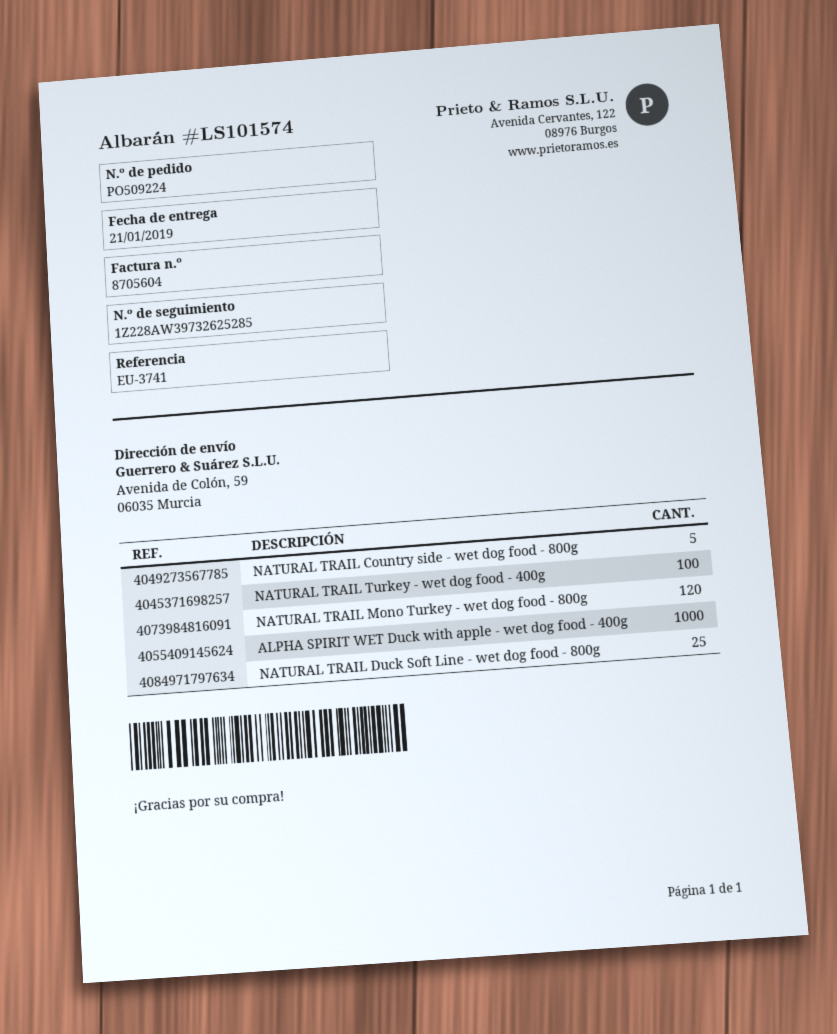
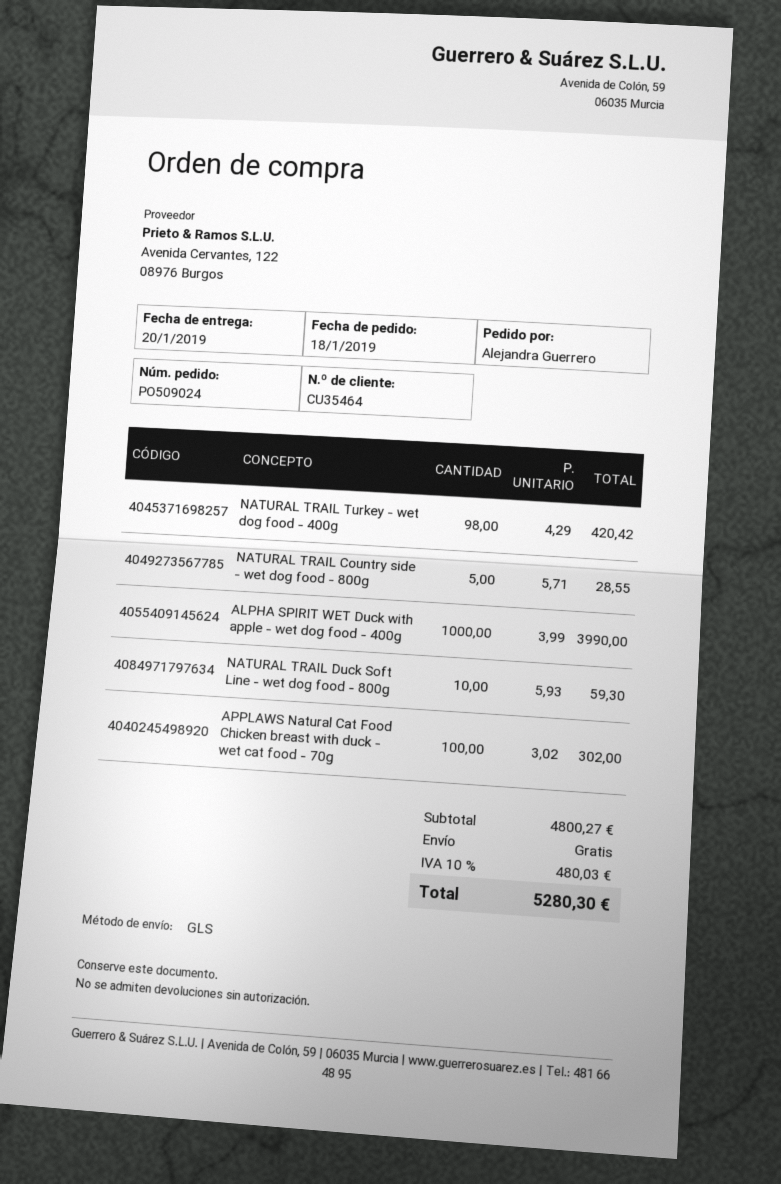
order number: PO509224 -> PO509024
delivery date: 2019-01-21 -> 2019-01-20
NATURAL TRAIL Turkey - wet dog food - 400g: 100 -> 98
NATURAL TRAIL Mono Turkey - wet dog food - 800g: 120 -> none
NATURAL TRAIL Duck Soft Line - wet dog food - 800g: 25 -> 10
APPLAWS Natural Cat Food Chicken breast with duck - wet cat food - 70g: none -> 100

